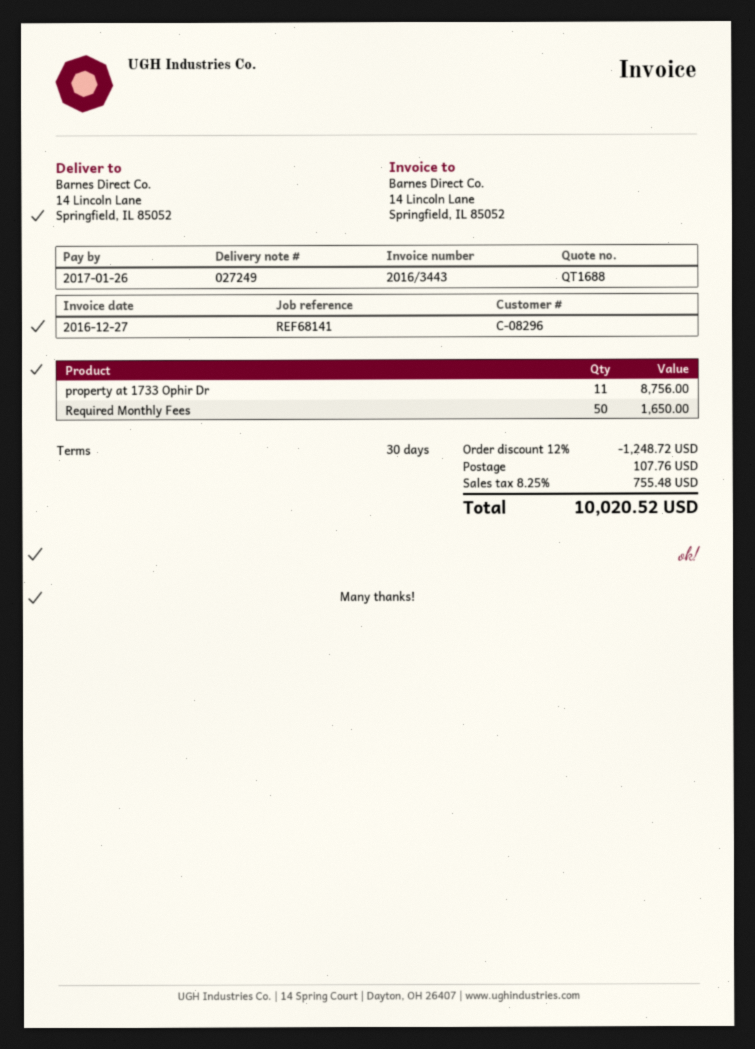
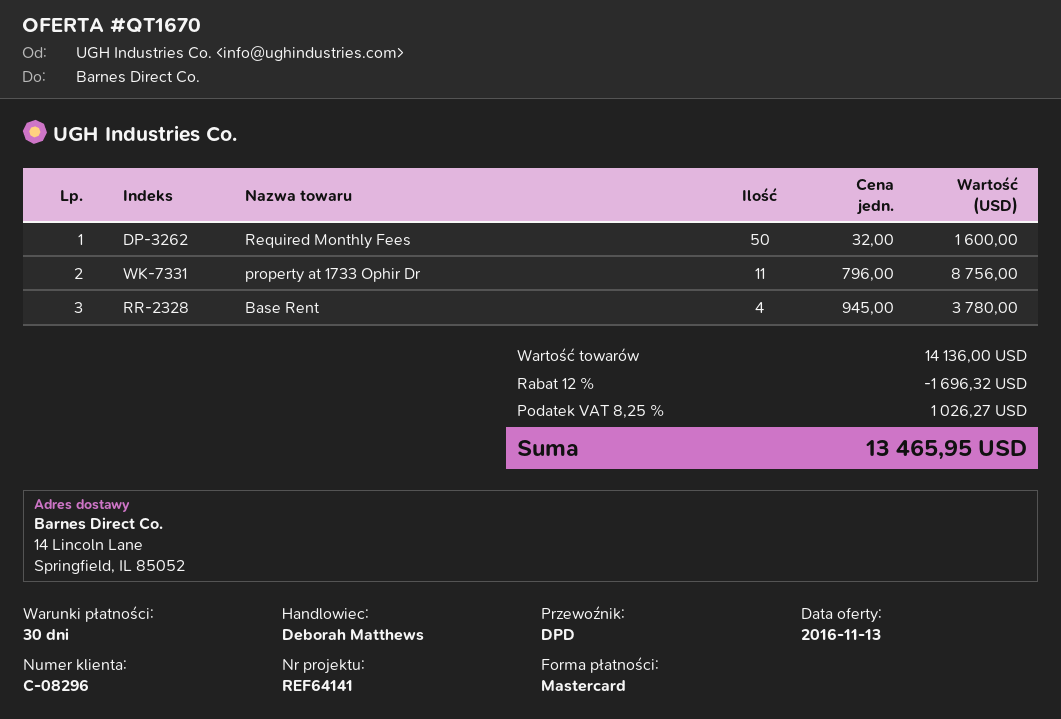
quote number: QT1688 -> QT1670
reference: REF68141 -> REF64141
Required Monthly Fees: 50 for 1650.00 -> 50 for 1600.00
Base Rent: none -> 4 for 3780.00
discount: 12% = 1248.72 -> 12% = 1696.32
shipping: 107.76 -> none
tax: 8.25% = 755.48 -> 8.25% = 1026.27
total: 10020.52 -> 13465.95

